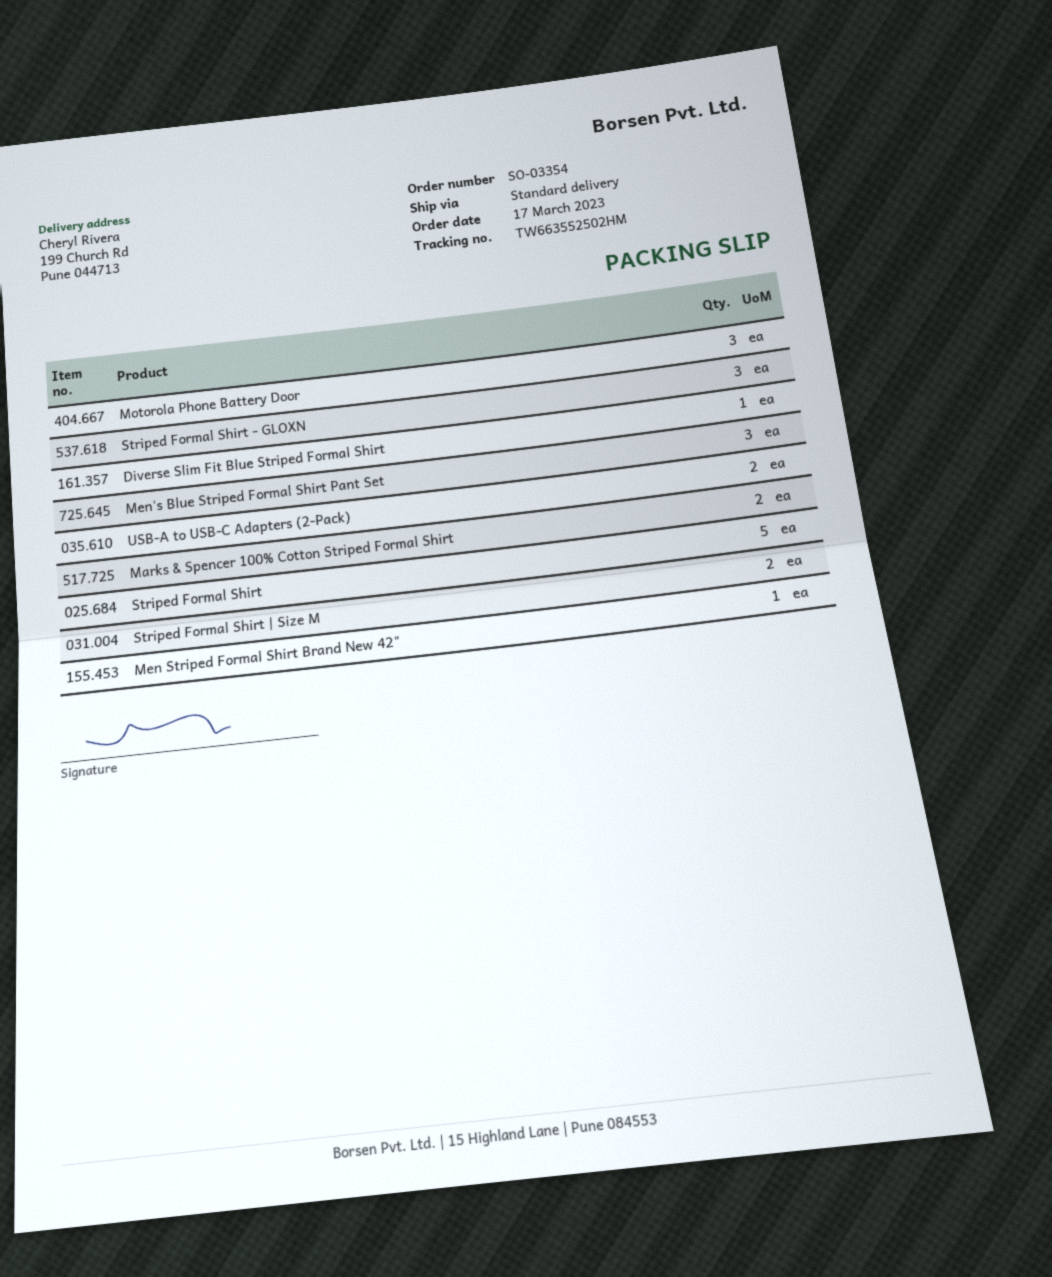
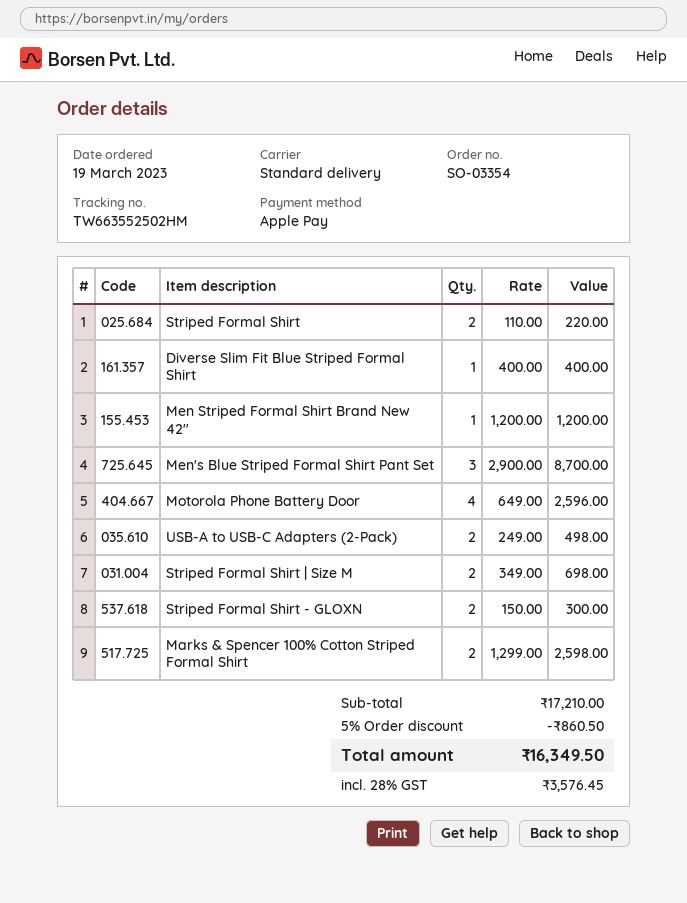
order date: 2023-03-17 -> 2023-03-19
Motorola Phone Battery Door: 3 -> 4
Striped Formal Shirt - GLOXN: 3 -> 2
Striped Formal Shirt: 5 -> 2

